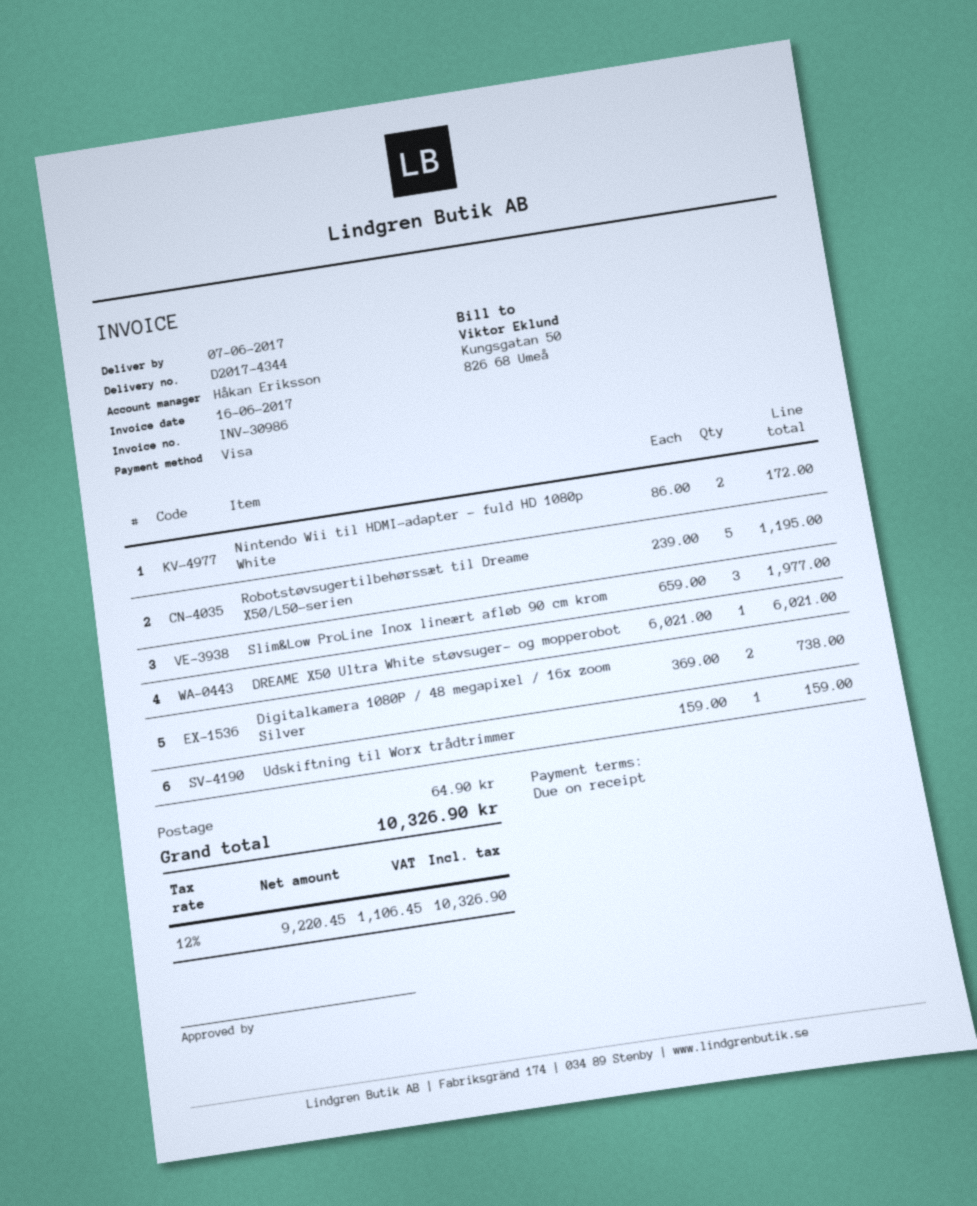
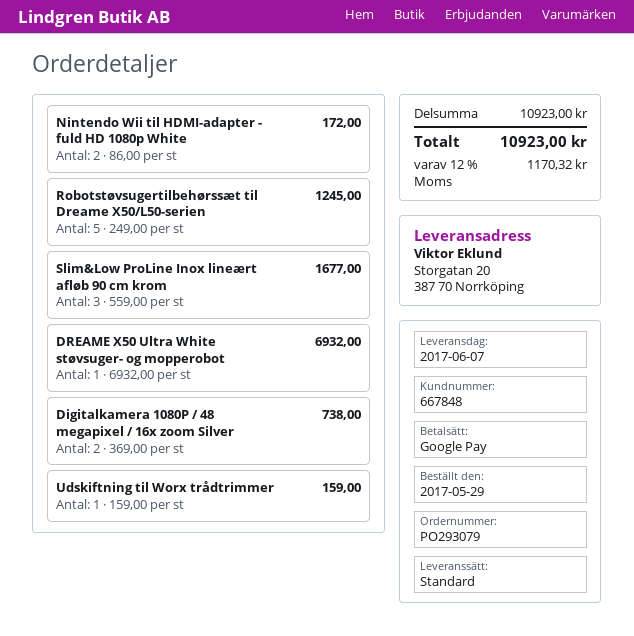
payment method: Visa -> Google Pay
Robotstøvsugertilbehørssæt til Dreame X50/L50-serien: 5 x 239.00 = 1195.00 -> 5 x 249.00 = 1245.00
Slim&Low ProLine Inox lineært afløb 90 cm krom: 3 x 659.00 = 1977.00 -> 3 x 559.00 = 1677.00
DREAME X50 Ultra White støvsuger- og mopperobot: 1 x 6021.00 = 6021.00 -> 1 x 6932.00 = 6932.00
shipping: 64.90 -> none
tax: 12% = 1106.45 -> 12% = 1170.32
total: 10326.90 -> 10923.00

